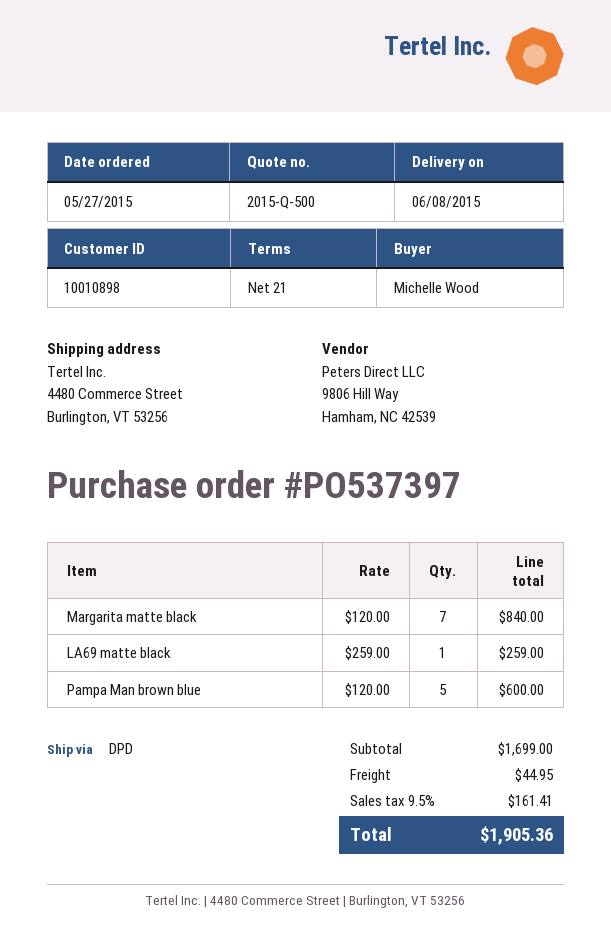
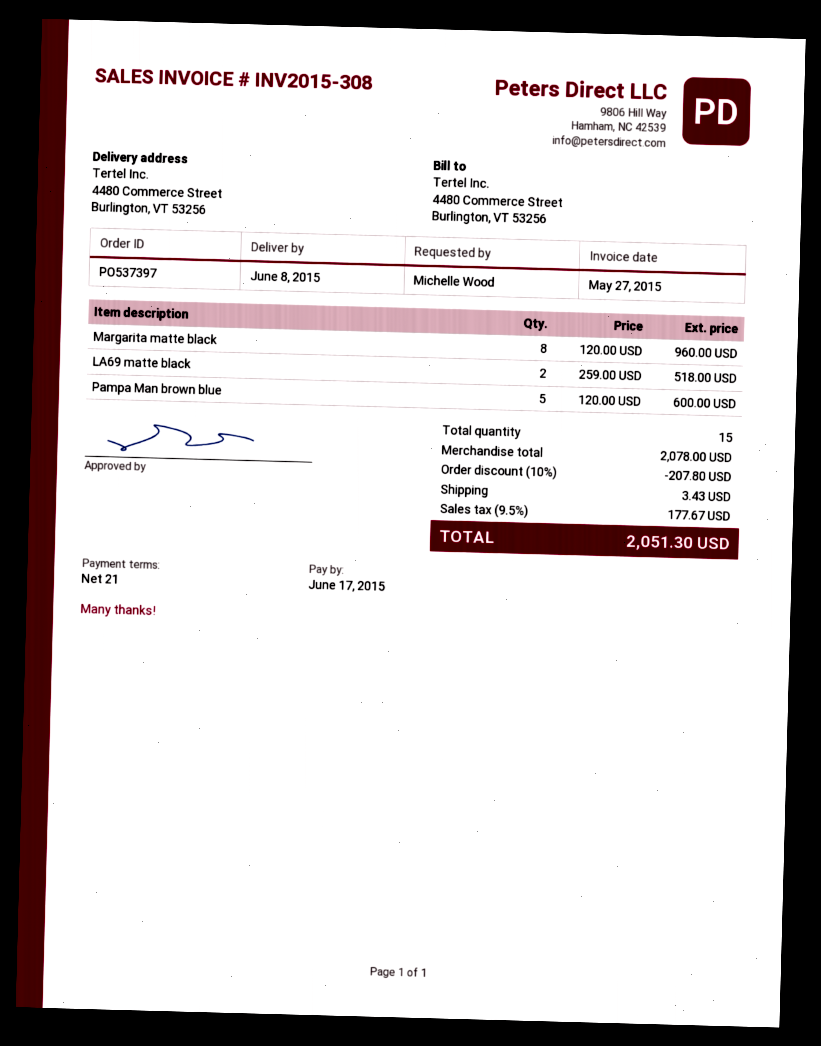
Margarita matte black: 7 x 120.00 = 840.00 -> 8 x 120.00 = 960.00
LA69 matte black: 1 x 259.00 = 259.00 -> 2 x 259.00 = 518.00
subtotal: 1699.00 -> 2078.00
discount: none -> 10% = 207.80
shipping: 44.95 -> 3.43
tax: 9.5% = 161.41 -> 9.5% = 177.67
total: 1905.36 -> 2051.30

